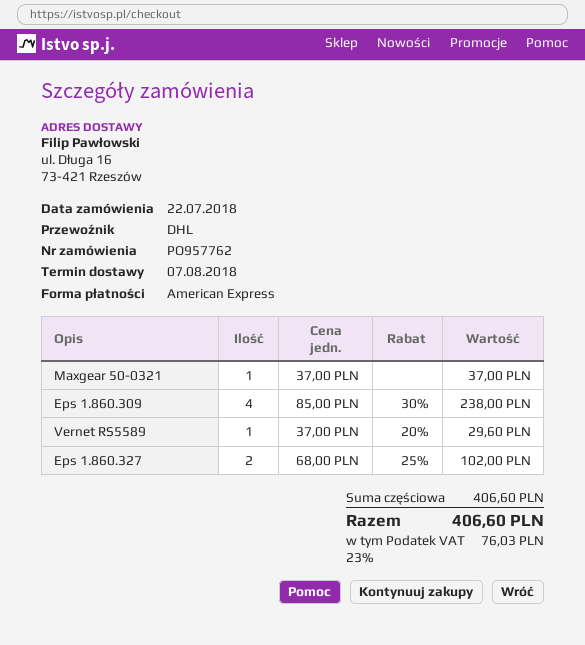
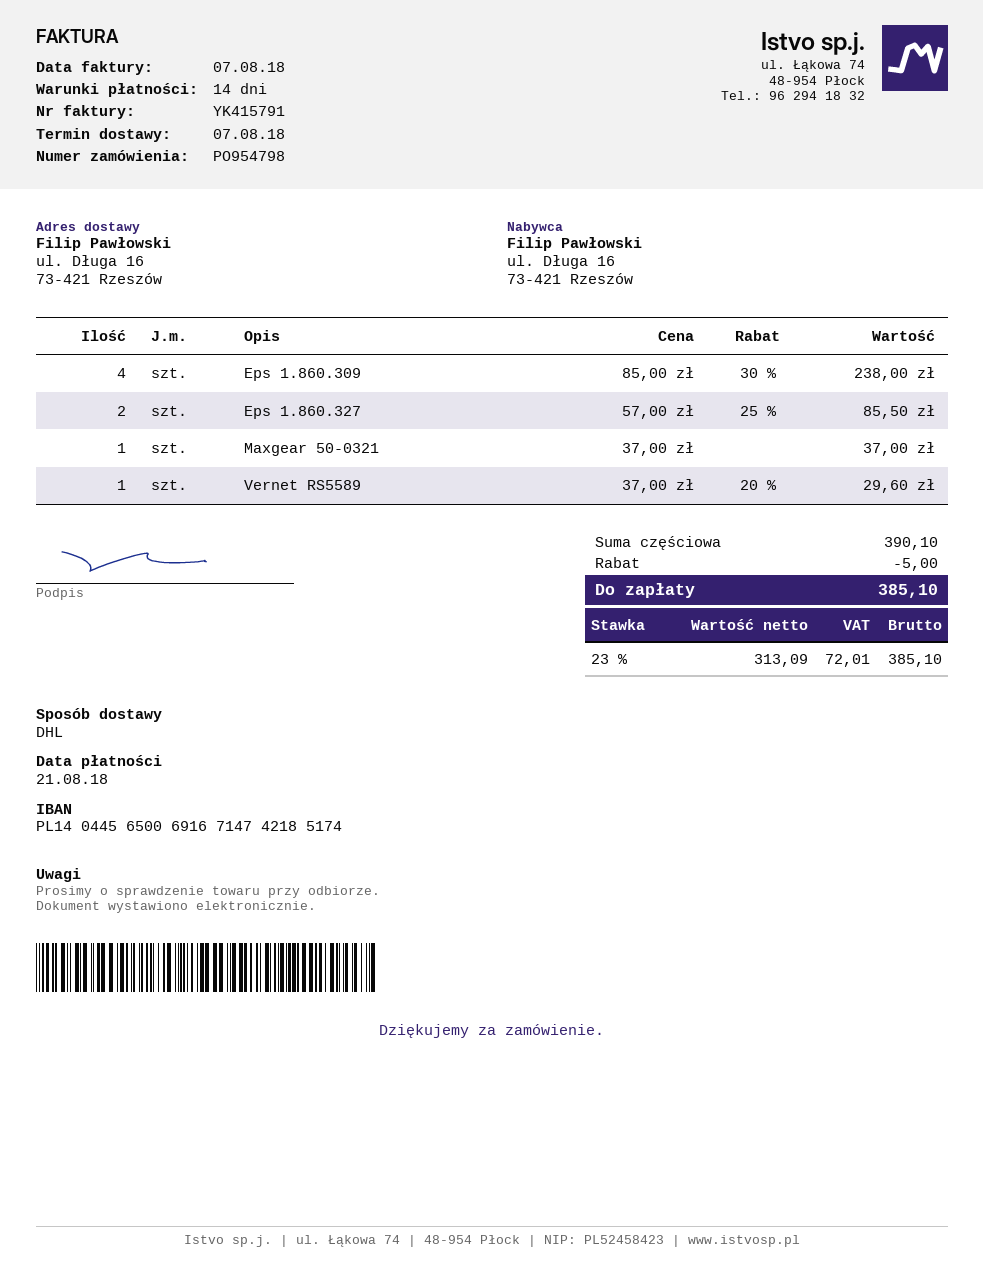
order number: PO957762 -> PO954798
Eps 1.860.327: 2 x 68.00 - 25% = 102.00 -> 2 x 57.00 - 25% = 85.50
subtotal: 406.60 -> 390.10
discount: none -> 5.00
tax: 23% = 76.03 -> 23% = 72.01
total: 406.60 -> 385.10

